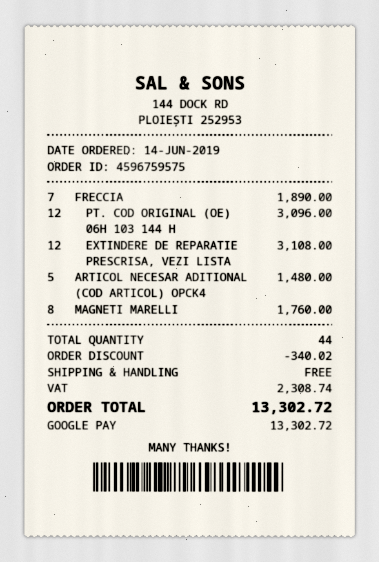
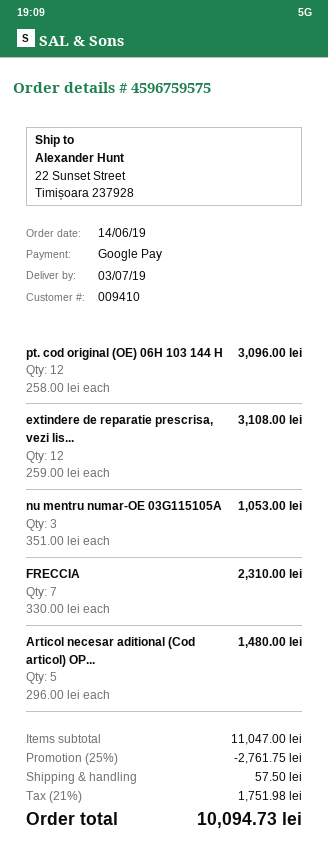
FRECCIA: 7 for 1890.00 -> 7 for 2310.00
MAGNETI MARELLI: 8 for 1760.00 -> none
nu mentru numar-OE 03G115105A: none -> 3 for 1053.00
discount: 340.02 -> 2761.75
shipping: 0.00 -> 57.50
tax: 2308.74 -> 1751.98
total: 13302.72 -> 10094.73

